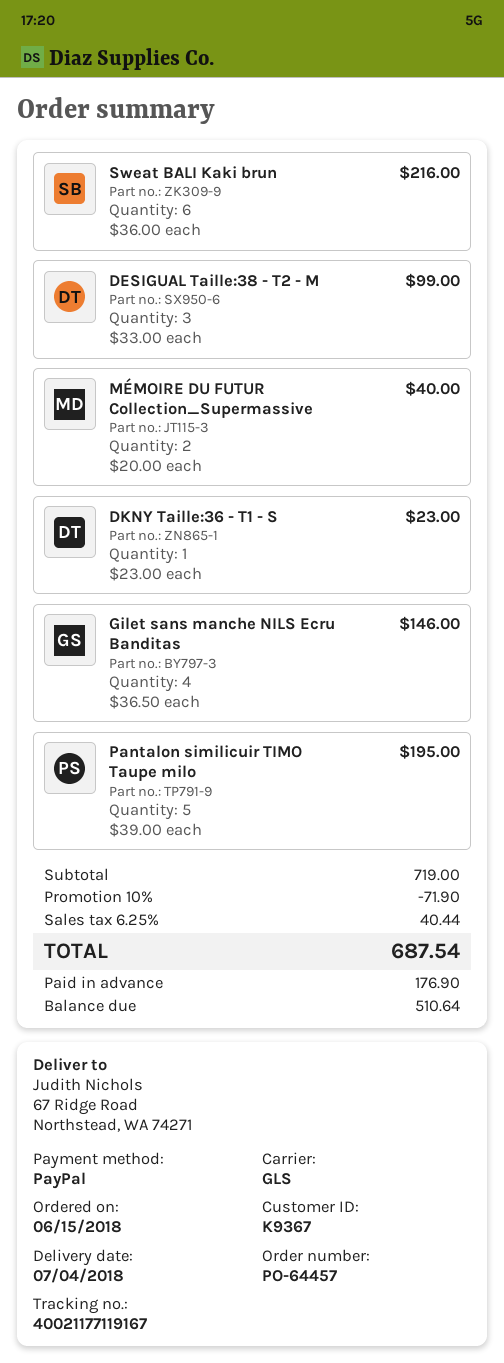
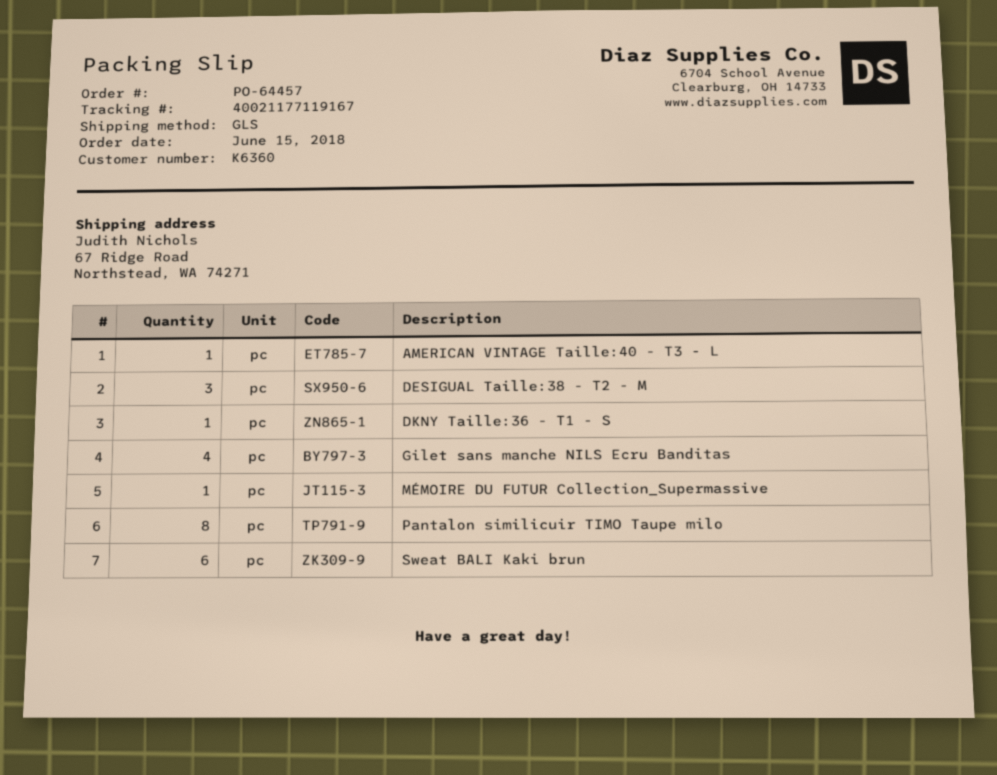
customer number: K9367 -> K6360
MÉMOIRE DU FUTUR Collection_Supermassive: 2 -> 1
Pantalon similicuir TIMO Taupe milo: 5 -> 8
AMERICAN VINTAGE Taille:40 - T3 - L: none -> 1

